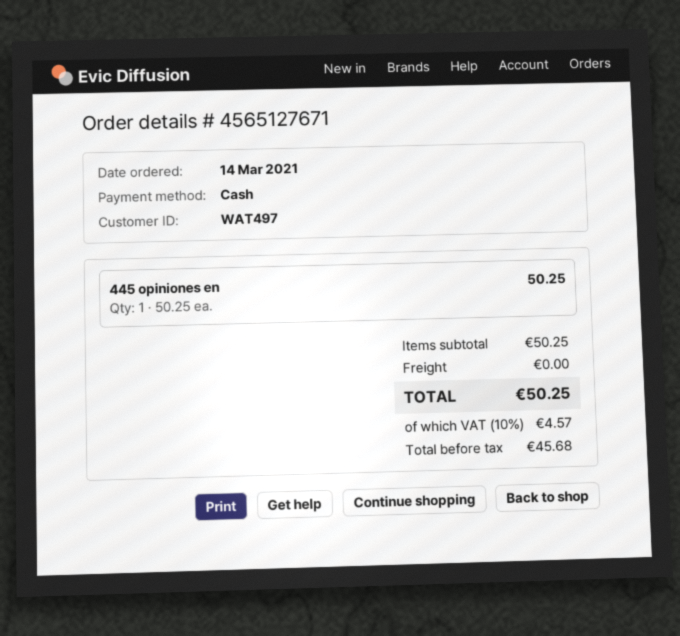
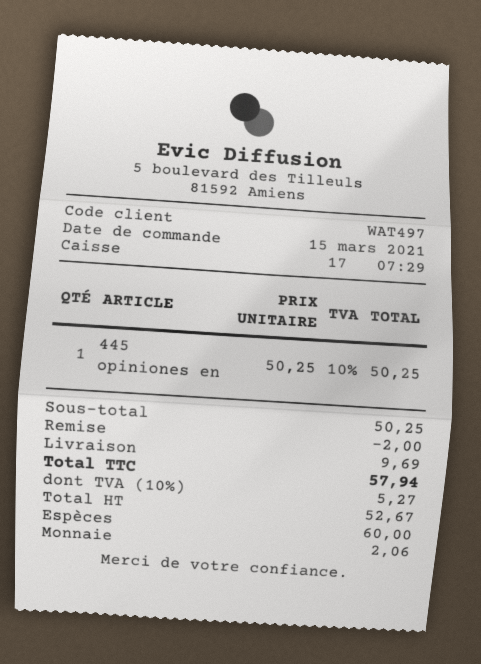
order date: 2021-03-14 -> 2021-03-15
discount: none -> 2.00
shipping: 0.00 -> 9.69
net: 45.68 -> 52.67
tax: 10% = 4.57 -> 10% = 5.27
total: 50.25 -> 57.94

